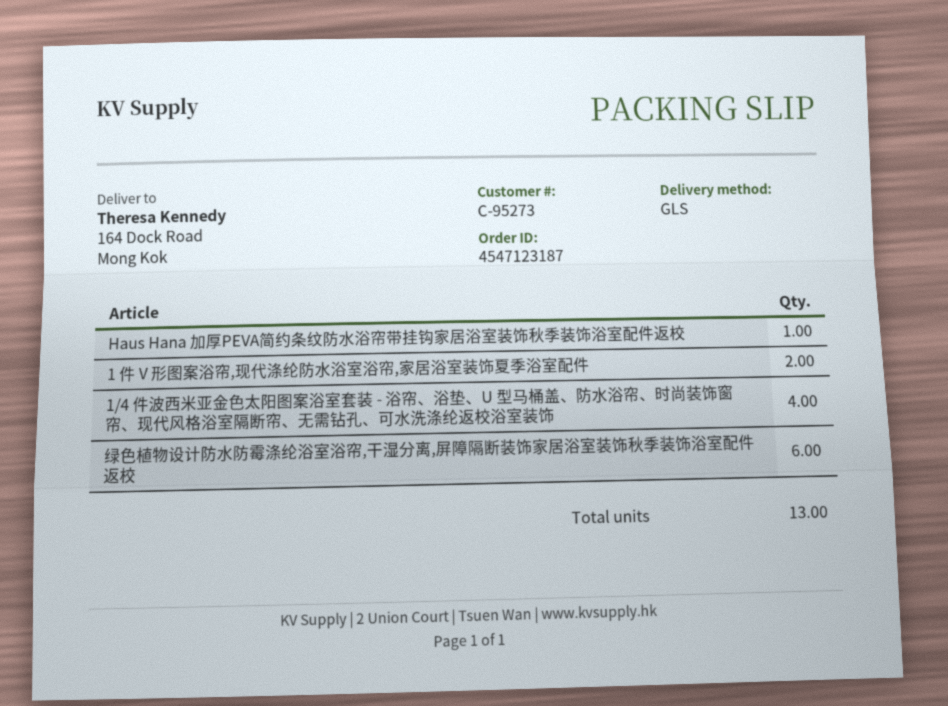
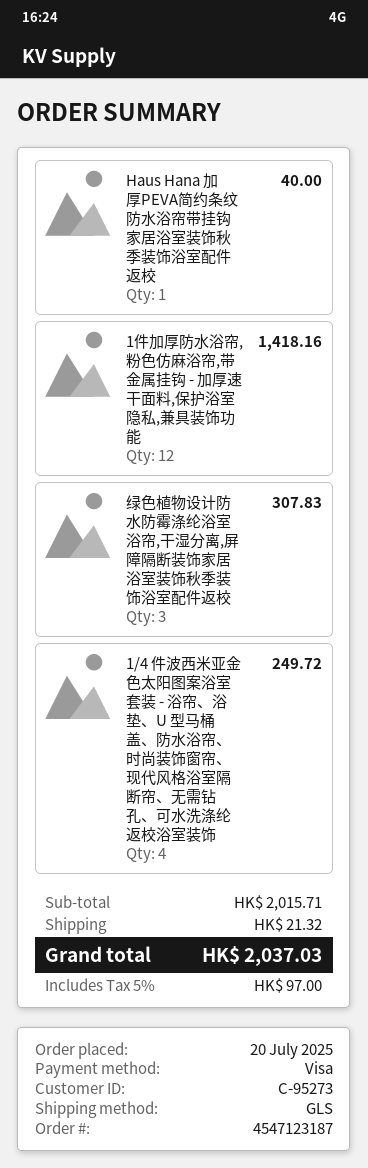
1 件 V 形图案浴帘,现代涤纶防水浴室浴帘,家居浴室装饰夏季浴室配件: 2 -> none
绿色植物设计防水防霉涤纶浴室浴帘,干湿分离,屏障隔断装饰家居浴室装饰秋季装饰浴室配件返校: 6 -> 3
1件加厚防水浴帘,粉色仿麻浴帘,带金属挂钩 - 加厚速干面料,保护浴室隐私,兼具装饰功能: none -> 12

